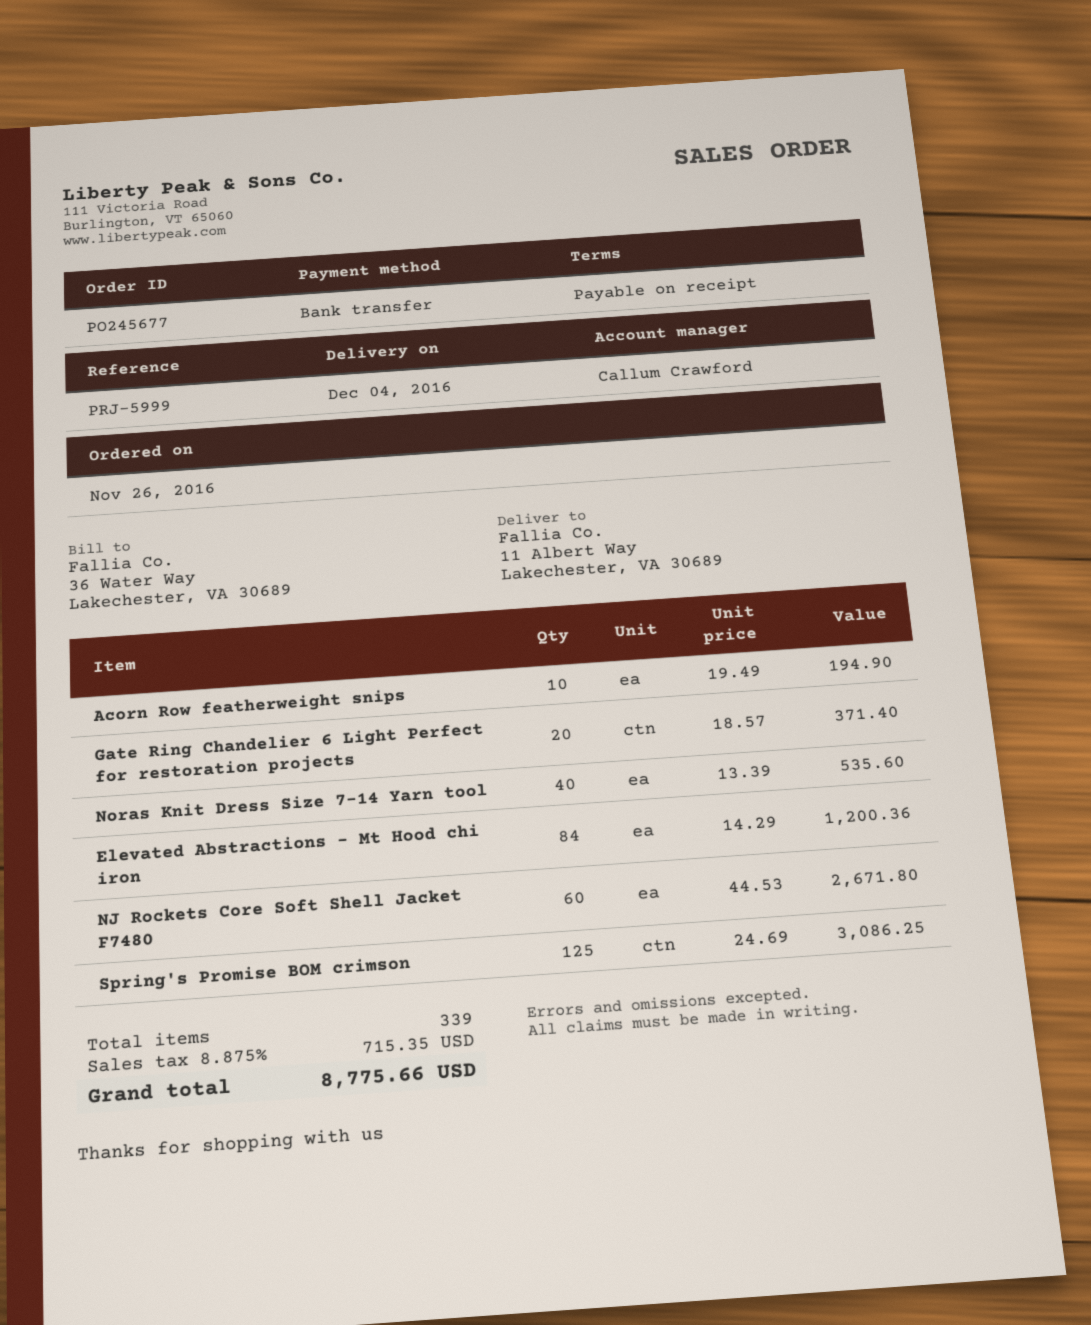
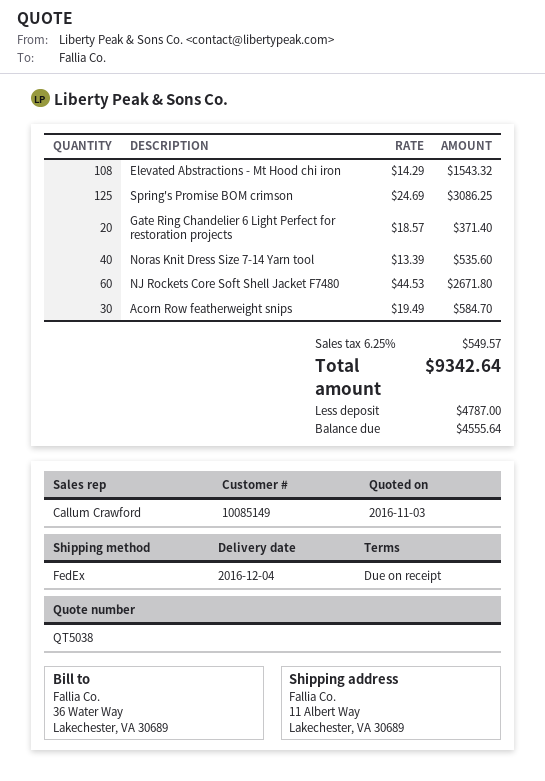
Acorn Row featherweight snips: 10 x 19.49 = 194.90 -> 30 x 19.49 = 584.70
Elevated Abstractions - Mt Hood chi iron: 84 x 14.29 = 1200.36 -> 108 x 14.29 = 1543.32
tax: 8.875% = 715.35 -> 6.25% = 549.57
total: 8775.66 -> 9342.64

